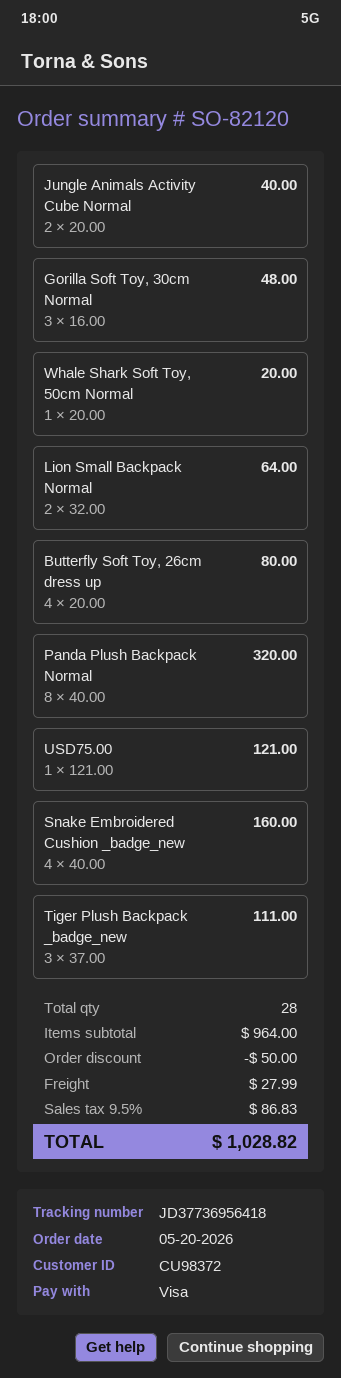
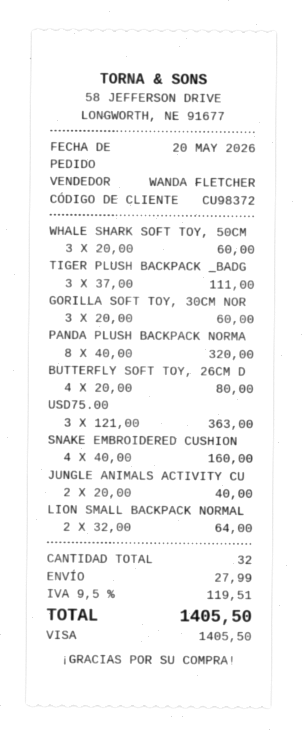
Gorilla Soft Toy, 30cm Normal: 3 x 16.00 = 48.00 -> 3 x 20.00 = 60.00
Whale Shark Soft Toy, 50cm Normal: 1 x 20.00 = 20.00 -> 3 x 20.00 = 60.00
USD75.00: 1 x 121.00 = 121.00 -> 3 x 121.00 = 363.00
total quantity: 28 -> 32
discount: 50.00 -> none
tax: 9.5% = 86.83 -> 9.5% = 119.51
total: 1028.82 -> 1405.50

